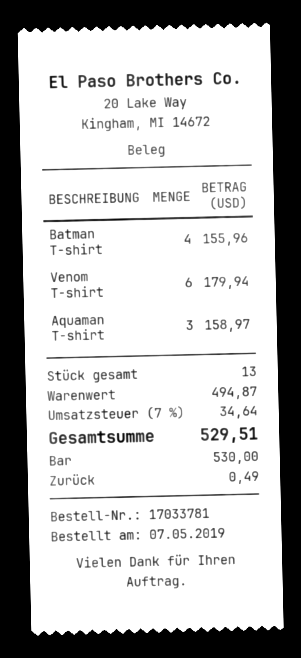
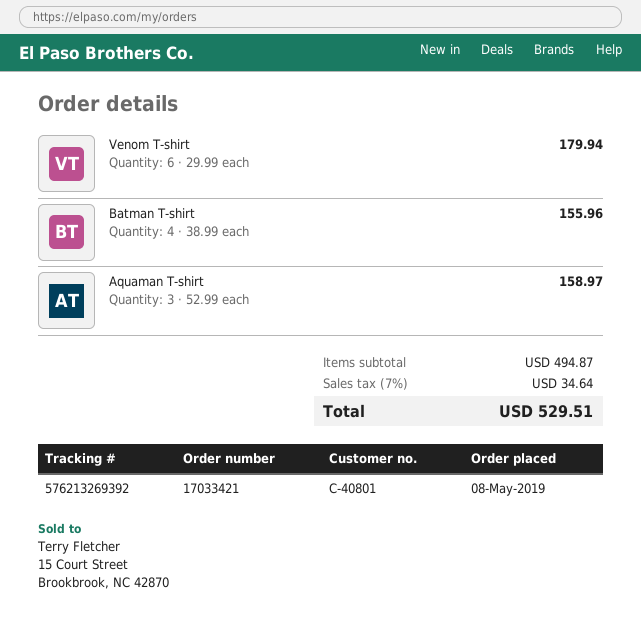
order number: 17033781 -> 17033421
order date: 2019-05-07 -> 2019-05-08

